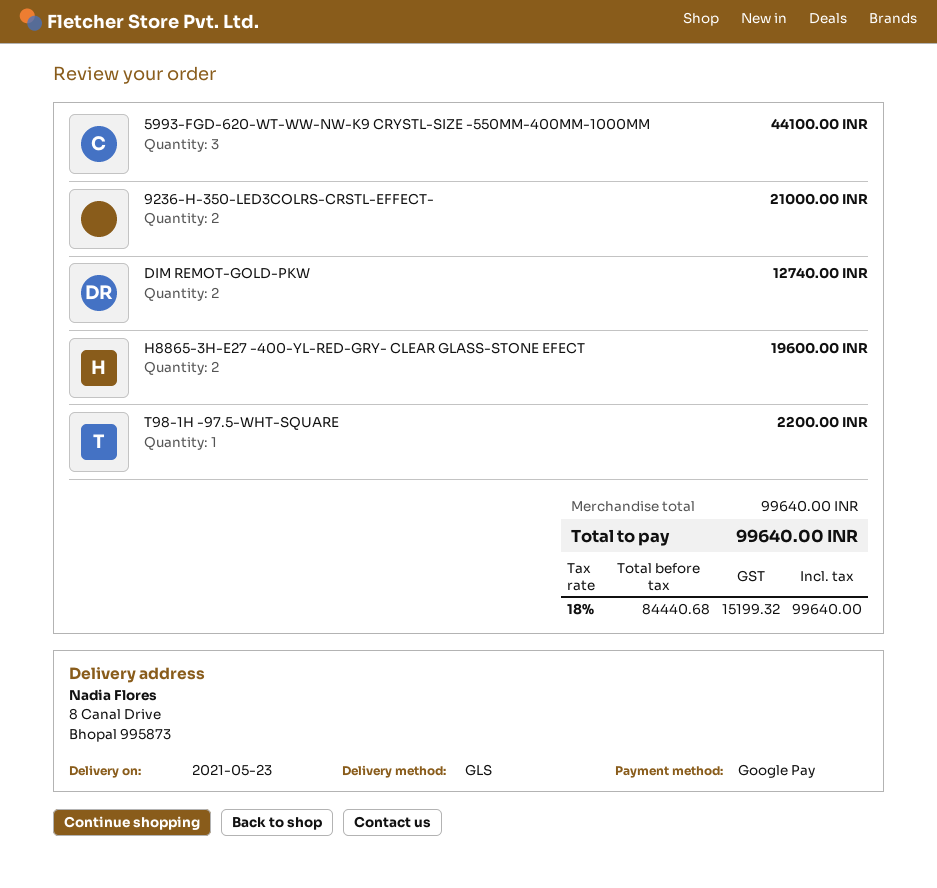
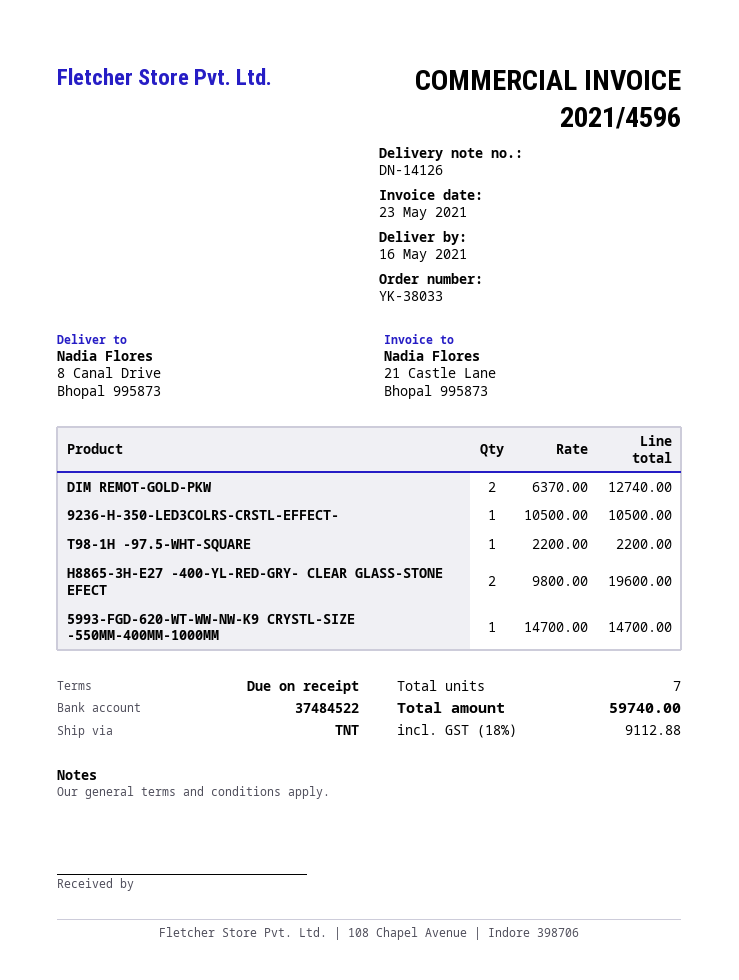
delivery date: 2021-05-23 -> 2021-05-16
shipping method: GLS -> TNT
5993-FGD-620-WT-WW-NW-K9 CRYSTL-SIZE -550MM-400MM-1000MM: 3 for 44100.00 -> 1 for 14700.00
9236-H-350-LED3COLRS-CRSTL-EFFECT-: 2 for 21000.00 -> 1 for 10500.00
tax: 18% = 15199.32 -> 18% = 9112.88
total: 99640.00 -> 59740.00

